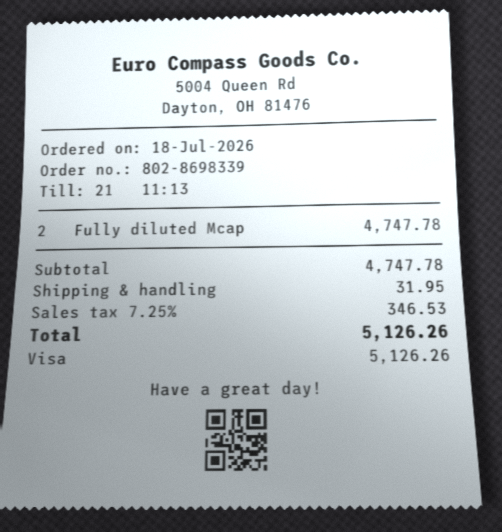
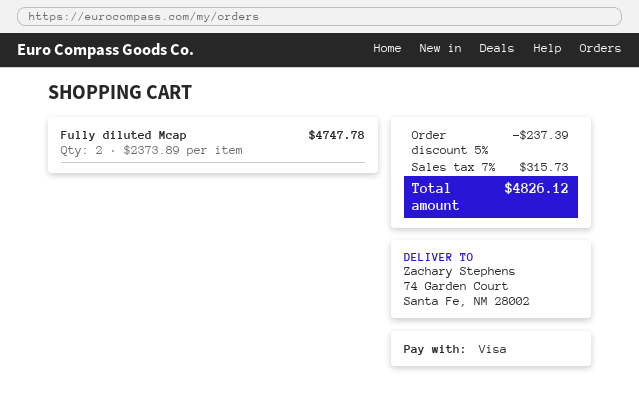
discount: none -> 5% = 237.39
shipping: 31.95 -> none
tax: 7.25% = 346.53 -> 7% = 315.73
total: 5126.26 -> 4826.12

